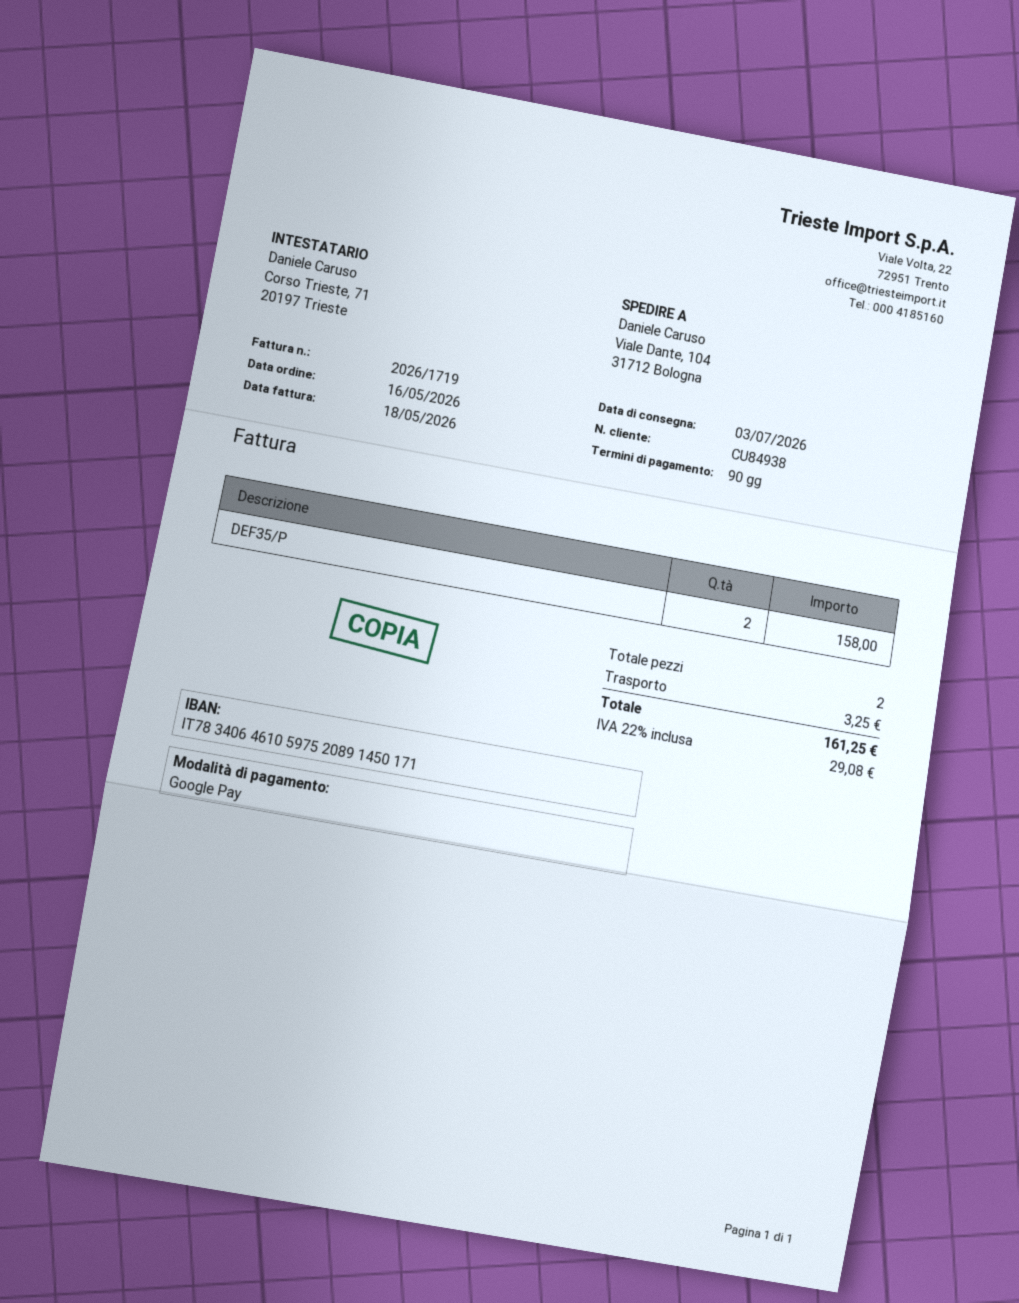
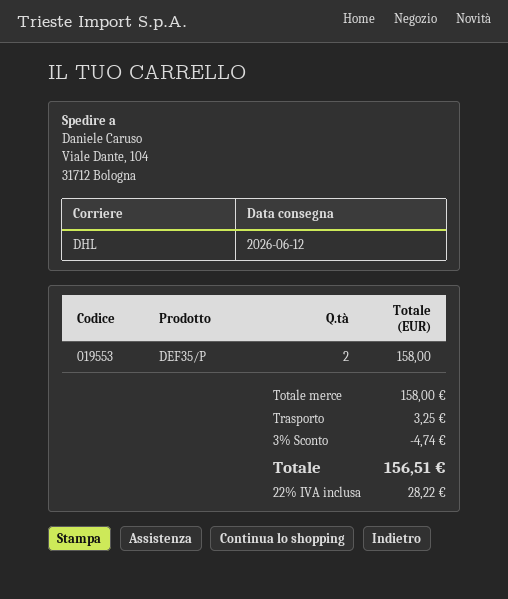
delivery date: 2026-07-03 -> 2026-06-12
discount: none -> 3% = 4.74
tax: 22% = 29.08 -> 22% = 28.22
total: 161.25 -> 156.51

